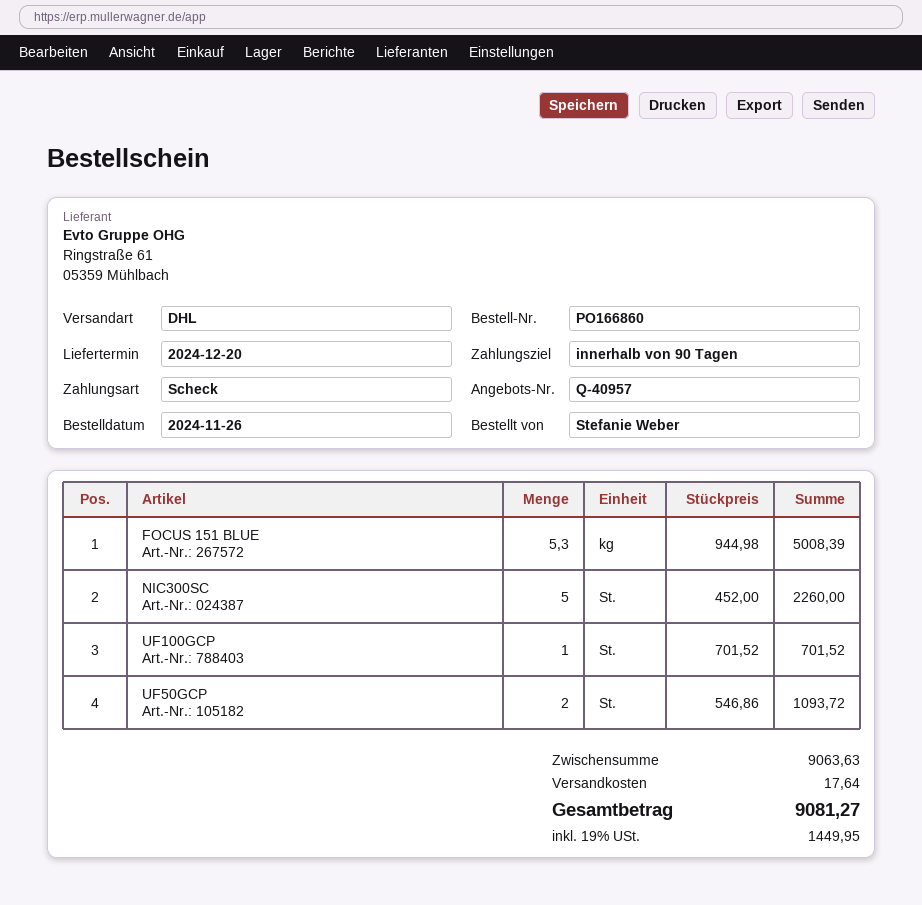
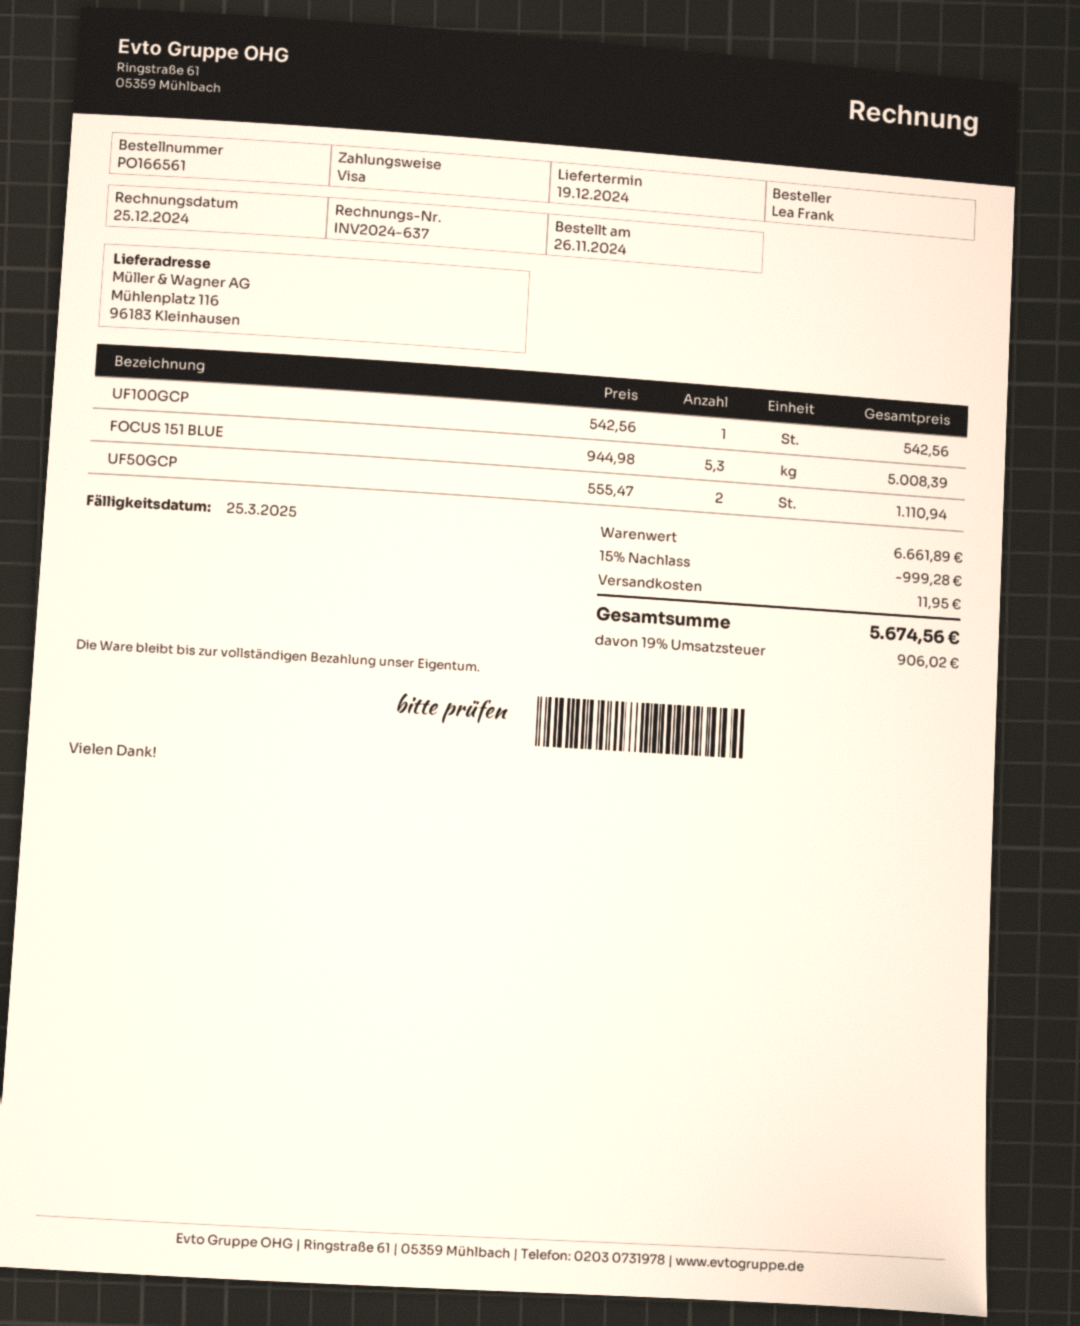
order number: PO166860 -> PO166561
delivery date: 2024-12-20 -> 2024-12-19
ordered by: Stefanie Weber -> Lea Frank
payment method: cheque -> Visa
NIC300SC: 5 x 452.00 = 2260.00 -> none
UF100GCP: 1 x 701.52 = 701.52 -> 1 x 542.56 = 542.56
UF50GCP: 2 x 546.86 = 1093.72 -> 2 x 555.47 = 1110.94
subtotal: 9063.63 -> 6661.89
discount: none -> 15% = 999.28
shipping: 17.64 -> 11.95
tax: 19% = 1449.95 -> 19% = 906.02
total: 9081.27 -> 5674.56

